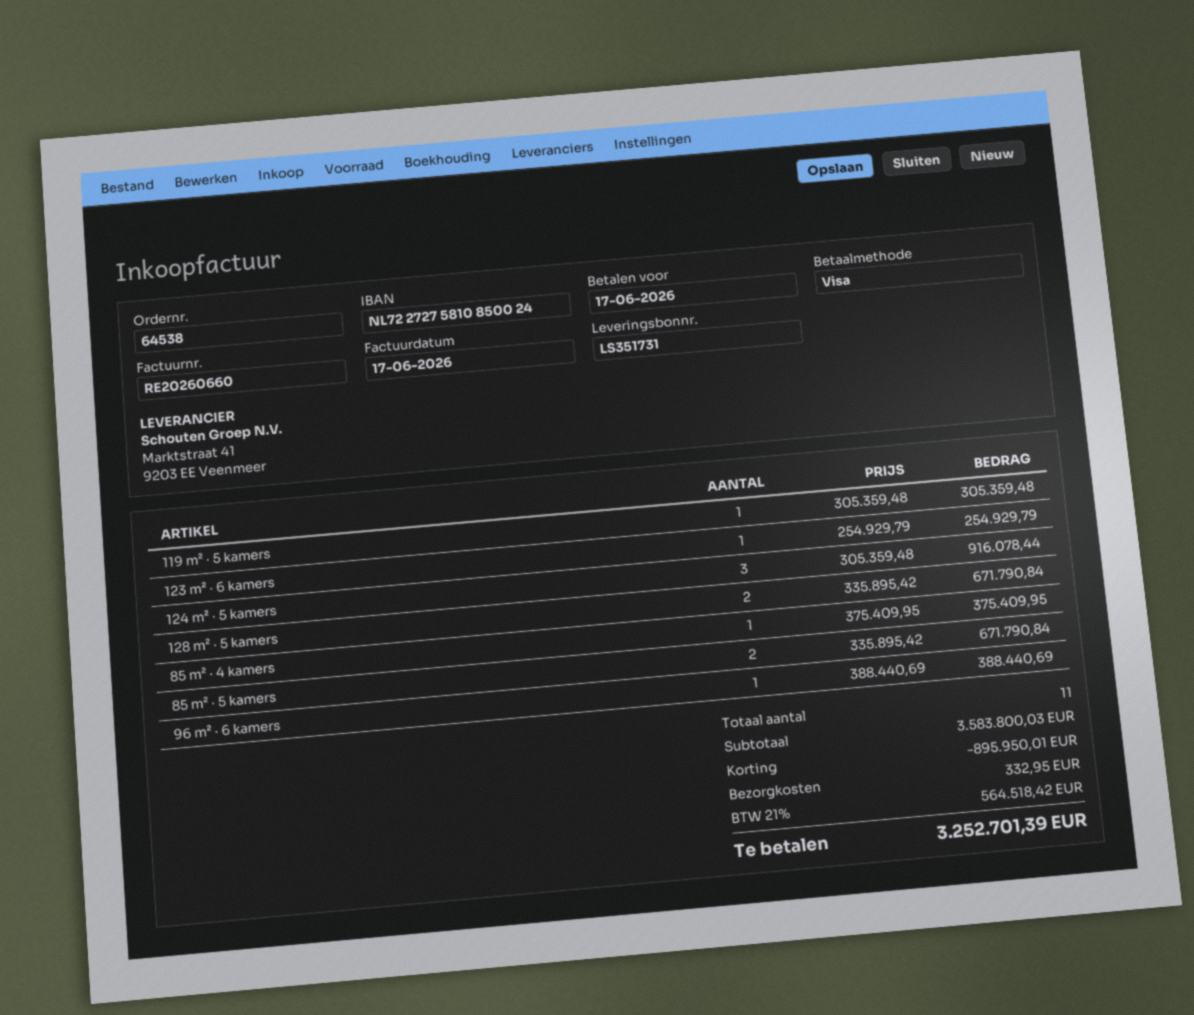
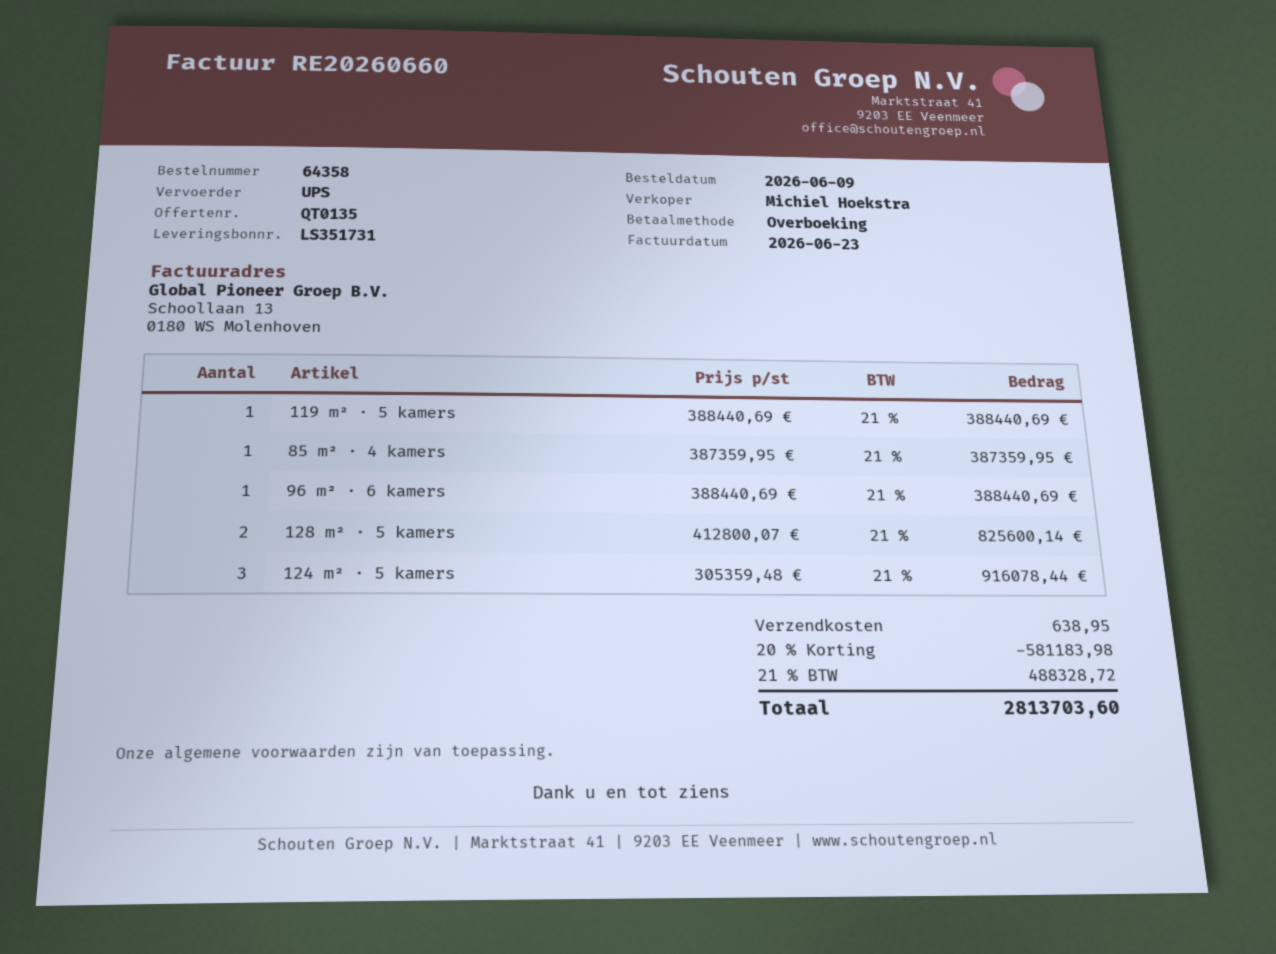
order number: 64538 -> 64358
invoice date: 2026-06-17 -> 2026-06-23
payment method: Visa -> bank transfer
119 m² · 5 kamers: 1 x 305359.48 = 305359.48 -> 1 x 388440.69 = 388440.69
123 m² · 6 kamers: 1 x 254929.79 = 254929.79 -> none
128 m² · 5 kamers: 2 x 335895.42 = 671790.84 -> 2 x 412800.07 = 825600.14
85 m² · 4 kamers: 1 x 375409.95 = 375409.95 -> 1 x 387359.95 = 387359.95
85 m² · 5 kamers: 2 x 335895.42 = 671790.84 -> none
discount: 895950.01 -> 581183.98
shipping: 332.95 -> 638.95
tax: 21% = 564518.42 -> 21% = 488328.72
total: 3252701.39 -> 2813703.60

